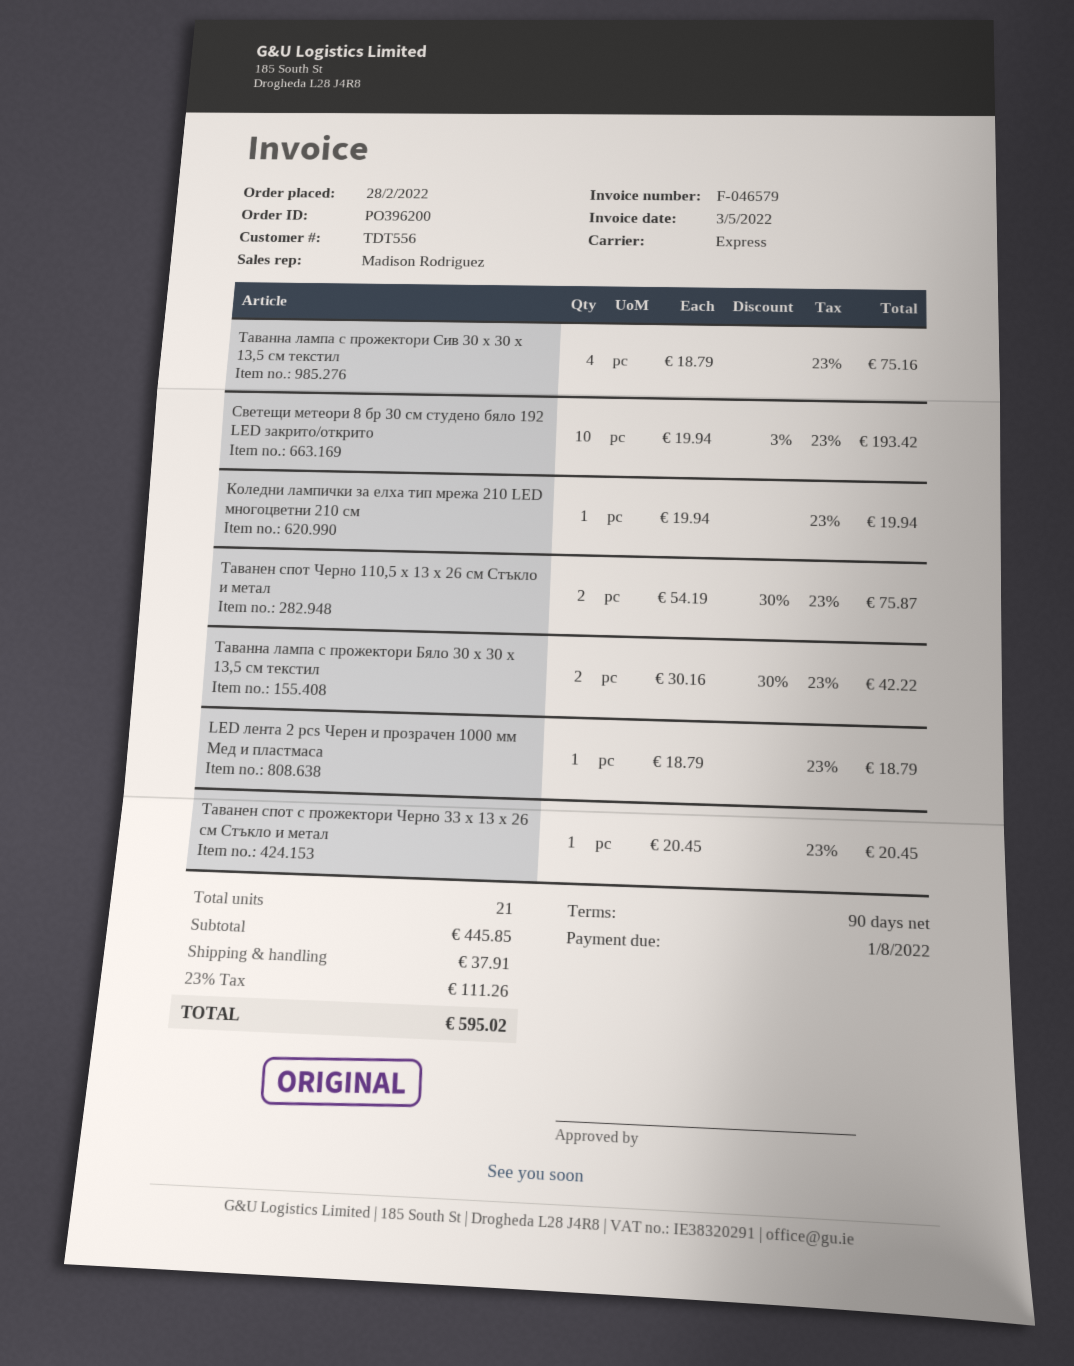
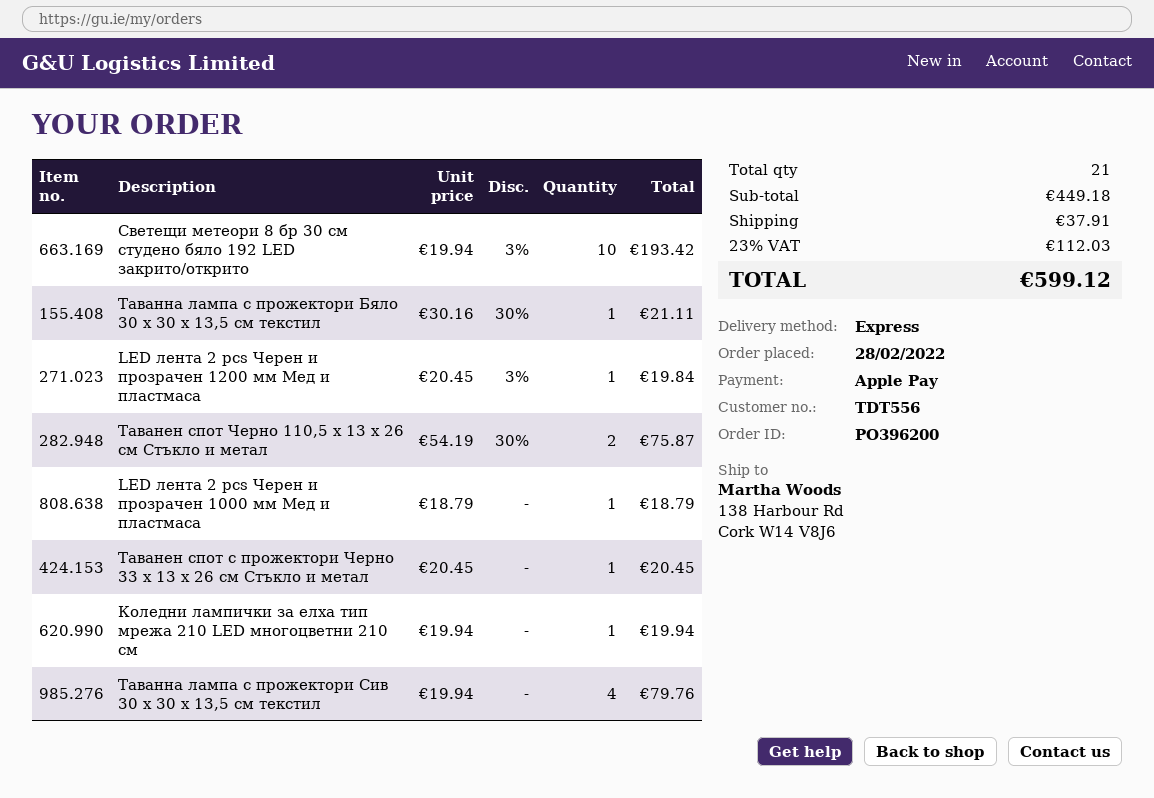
Таванна лампа с прожектори Сив 30 x 30 x 13,5 см текстил: 4 x 18.79 = 75.16 -> 4 x 19.94 = 79.76
Таванна лампа с прожектори Бяло 30 x 30 x 13,5 см текстил: 2 x 30.16 - 30% = 42.22 -> 1 x 30.16 - 30% = 21.11
LED лента 2 pcs Черен и прозрачен 1200 мм Мед и пластмаса: none -> 1 x 20.45 - 3% = 19.84
subtotal: 445.85 -> 449.18
tax: 23% = 111.26 -> 23% = 112.03
total: 595.02 -> 599.12

